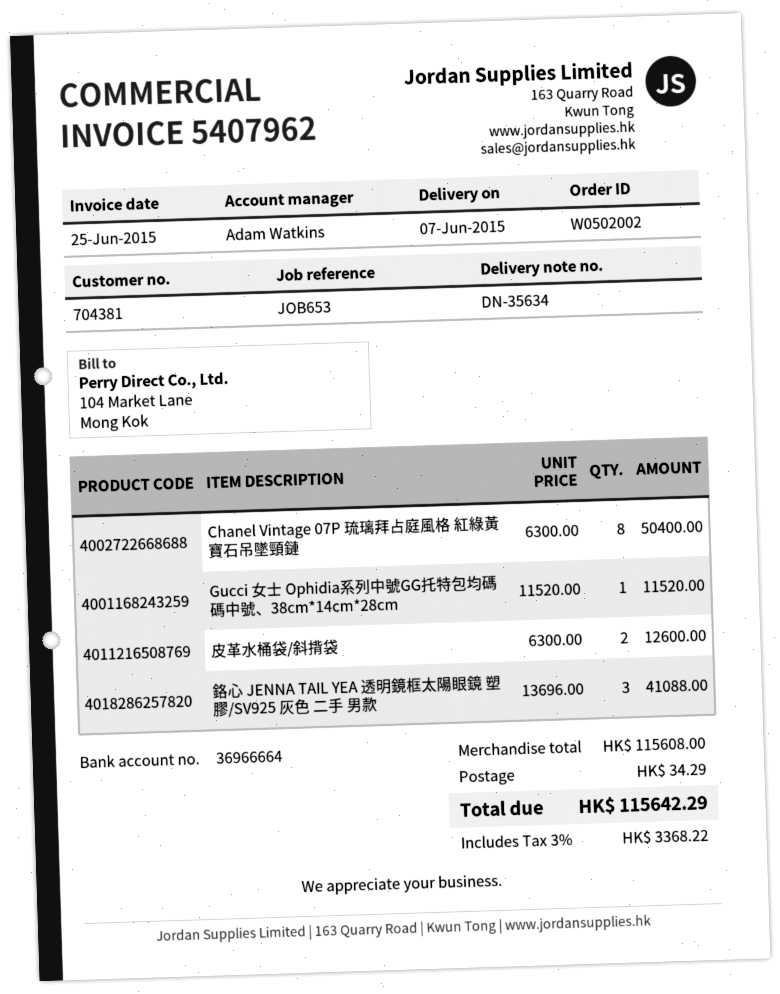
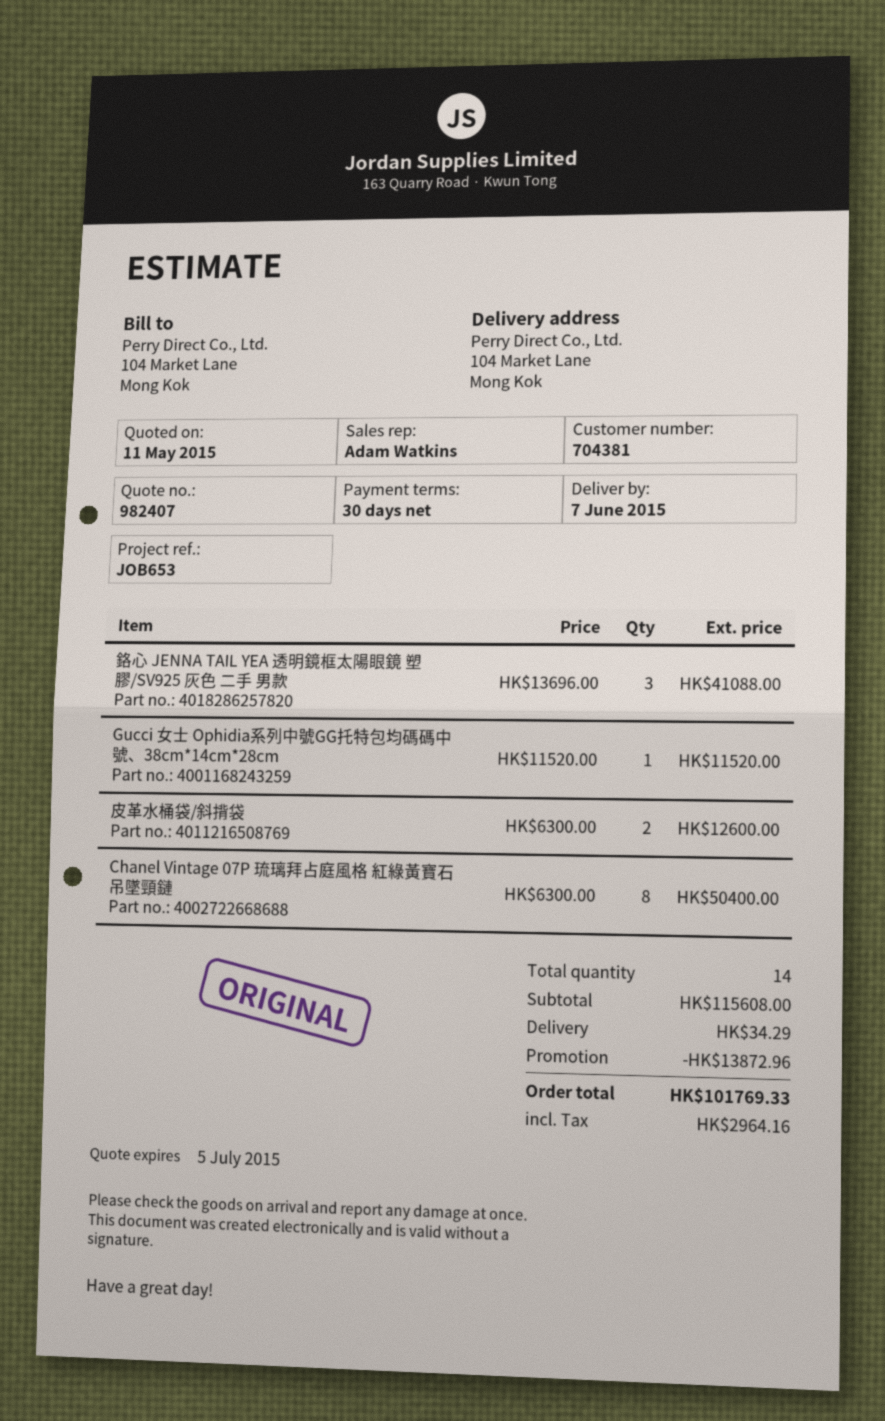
discount: none -> 13872.96
tax: 3368.22 -> 2964.16
total: 115642.29 -> 101769.33

